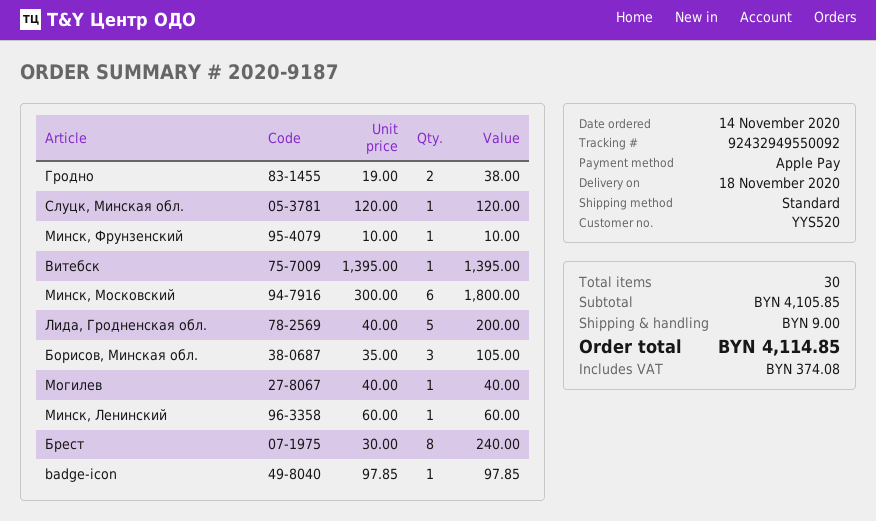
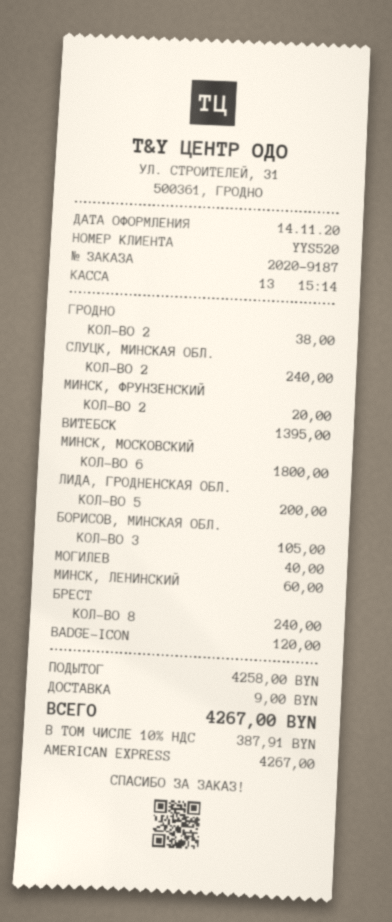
payment method: Apple Pay -> American Express
Слуцк, Минская обл.: 1 for 120.00 -> 2 for 240.00
Минск, Фрунзенский: 1 for 10.00 -> 2 for 20.00
badge-icon: 1 for 97.85 -> 1 for 120.00
subtotal: 4105.85 -> 4258.00
tax: 374.08 -> 387.91
total: 4114.85 -> 4267.00

